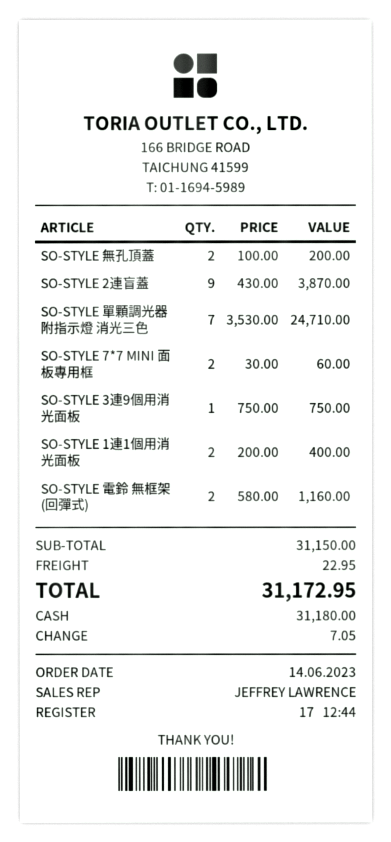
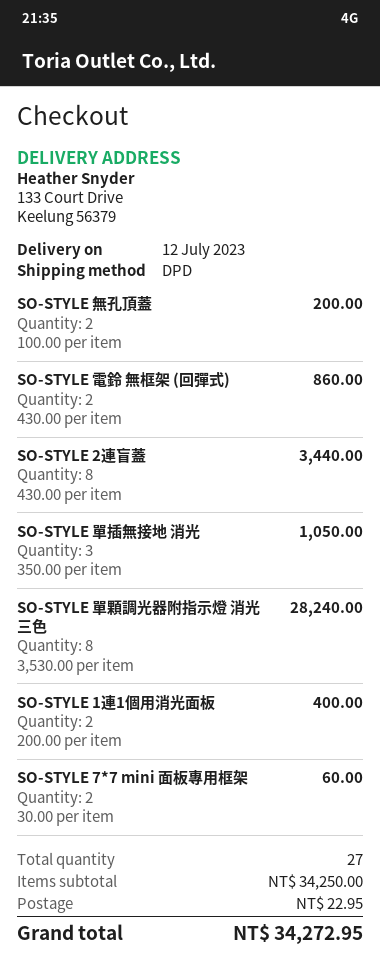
SO-STYLE 2連盲蓋: 9 x 430.00 = 3870.00 -> 8 x 430.00 = 3440.00
SO-STYLE 單顆調光器附指示燈 消光三色: 7 x 3530.00 = 24710.00 -> 8 x 3530.00 = 28240.00
SO-STYLE 3連9個用消光面板: 1 x 750.00 = 750.00 -> none
SO-STYLE 電鈴 無框架 (回彈式): 2 x 580.00 = 1160.00 -> 2 x 430.00 = 860.00
SO-STYLE 單插無接地 消光: none -> 3 x 350.00 = 1050.00
subtotal: 31150.00 -> 34250.00
total: 31172.95 -> 34272.95

